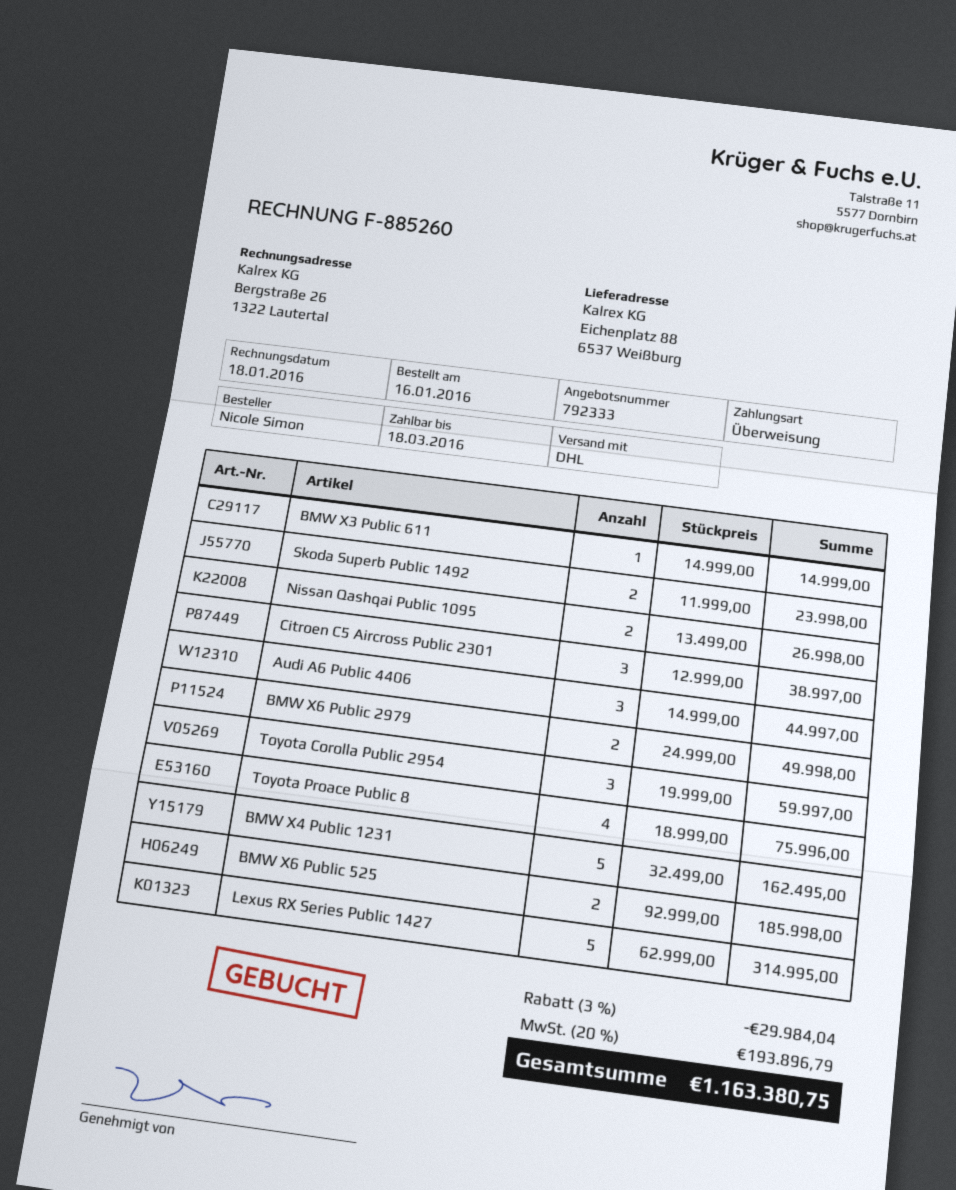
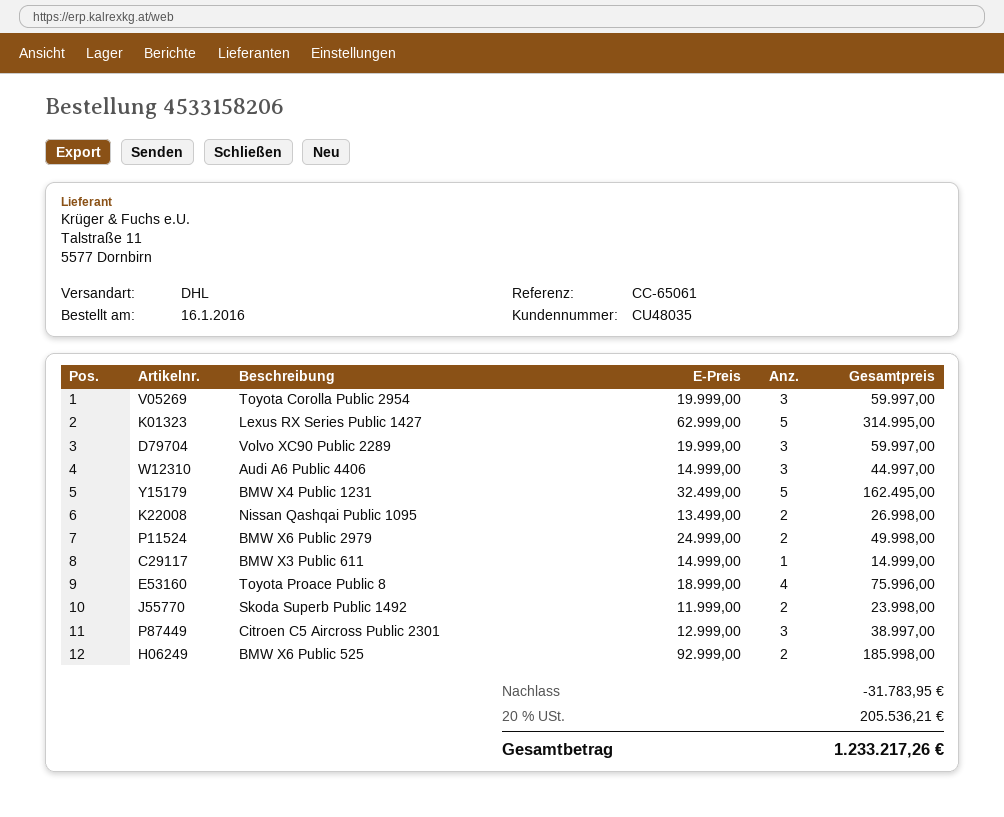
Volvo XC90 Public 2289: none -> 3 x 19999.00 = 59997.00
discount: 29984.04 -> 31783.95
tax: 20% = 193896.79 -> 20% = 205536.21
total: 1163380.75 -> 1233217.26

